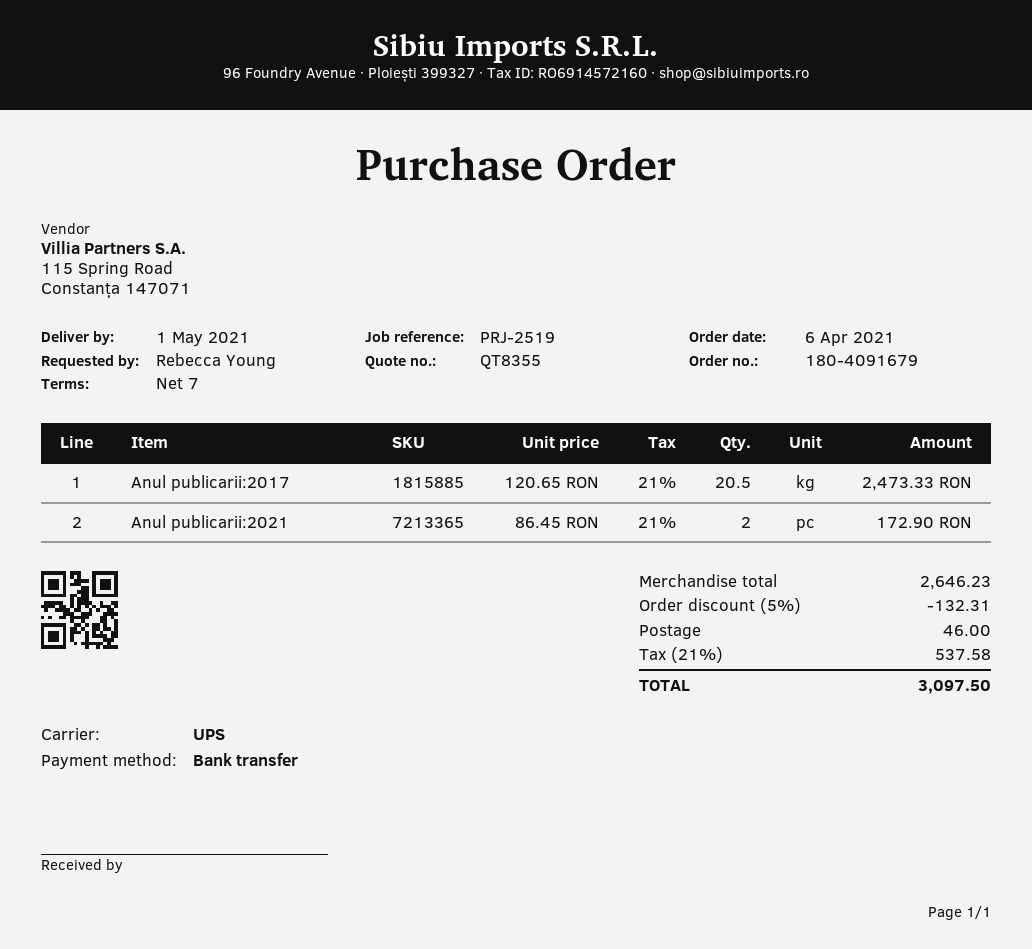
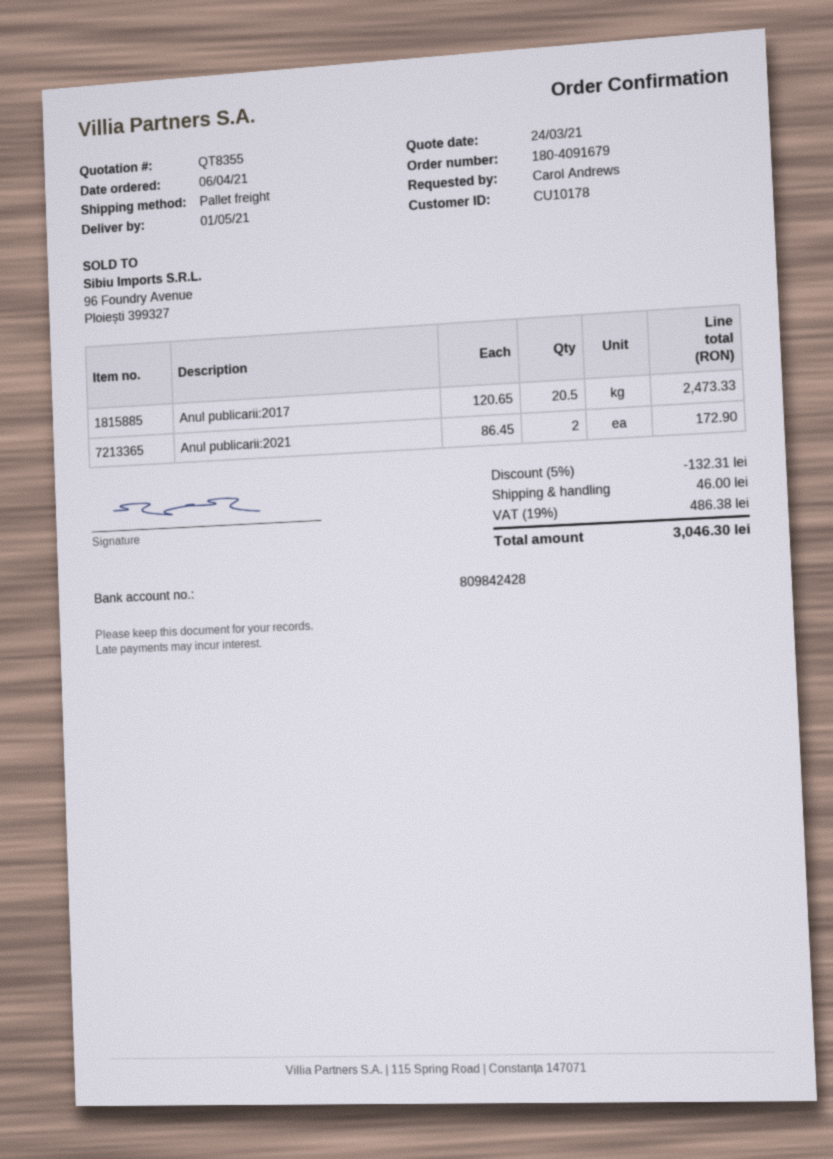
ordered by: Rebecca Young -> Carol Andrews
shipping method: UPS -> pallet freight
tax: 21% = 537.58 -> 19% = 486.38
total: 3097.50 -> 3046.30

